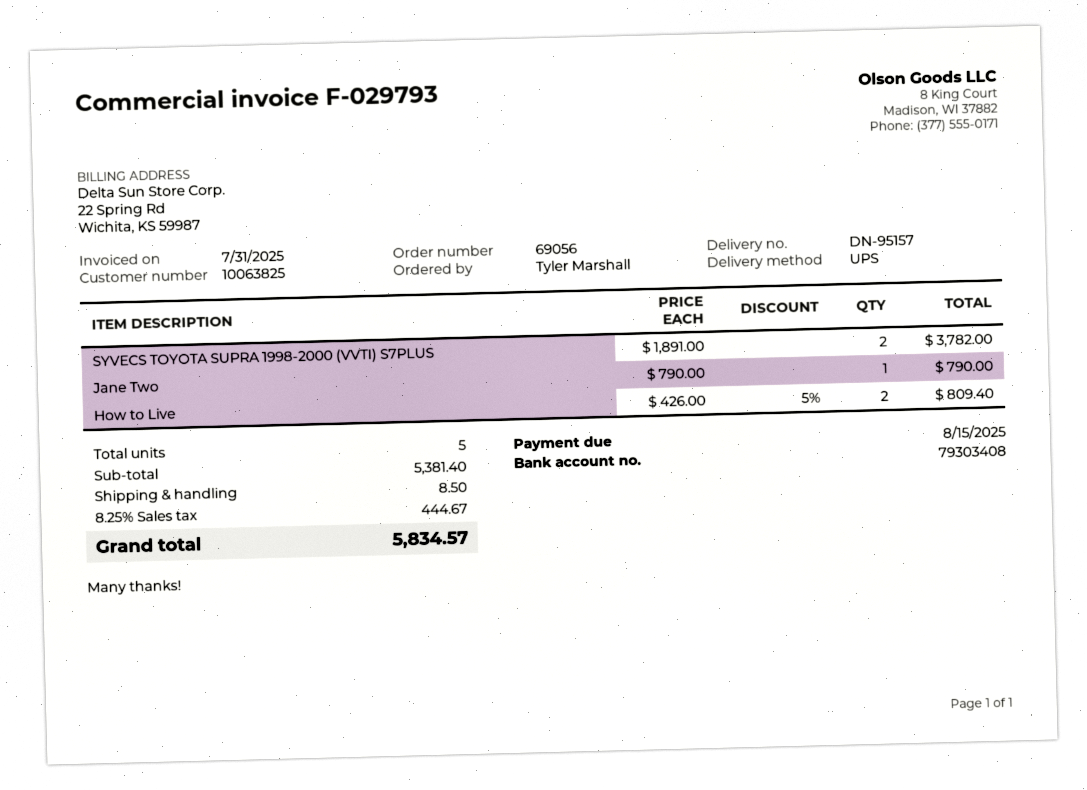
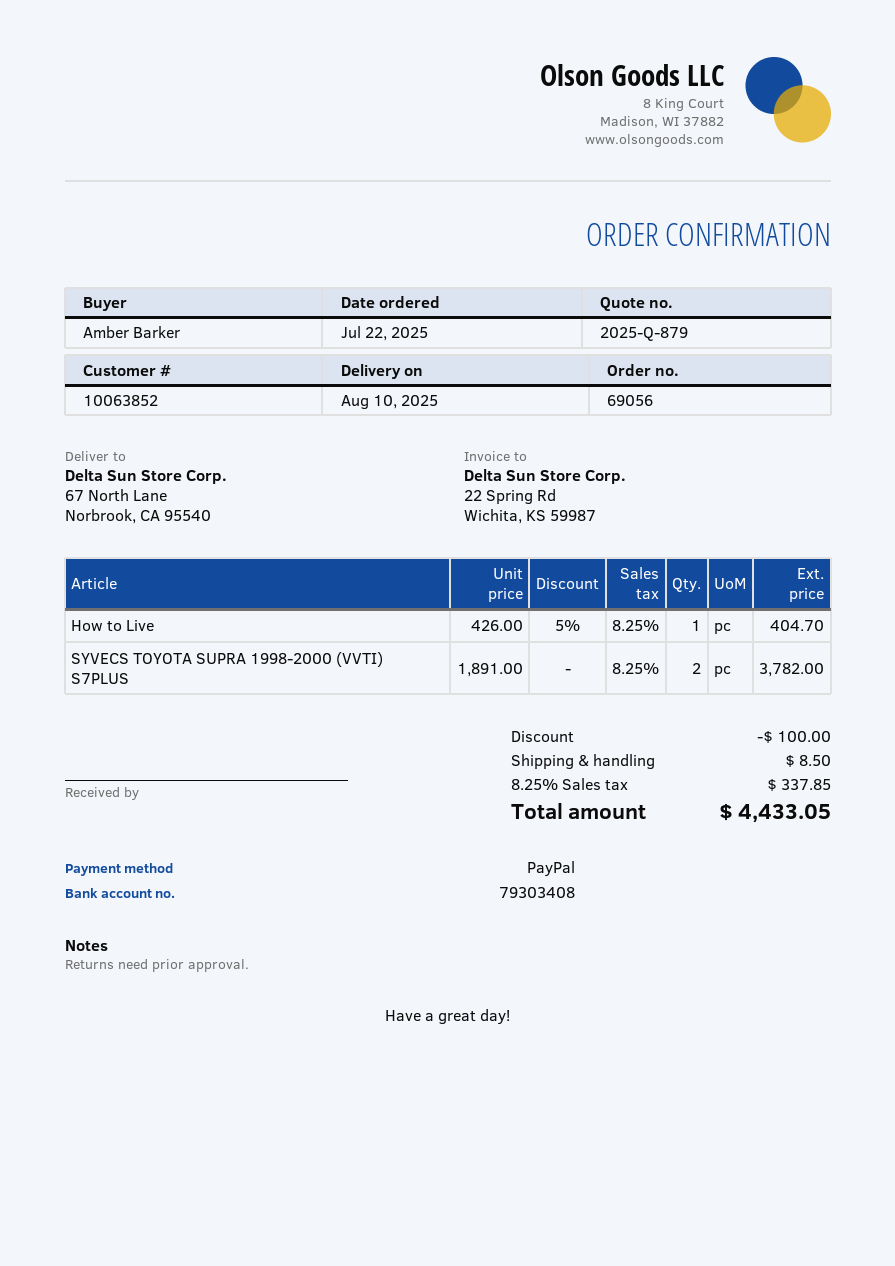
customer number: 10063825 -> 10063852
ordered by: Tyler Marshall -> Amber Barker
Jane Two: 1 x 790.00 = 790.00 -> none
How to Live: 2 x 426.00 - 5% = 809.40 -> 1 x 426.00 - 5% = 404.70
discount: none -> 100.00
tax: 8.25% = 444.67 -> 8.25% = 337.85
total: 5834.57 -> 4433.05

